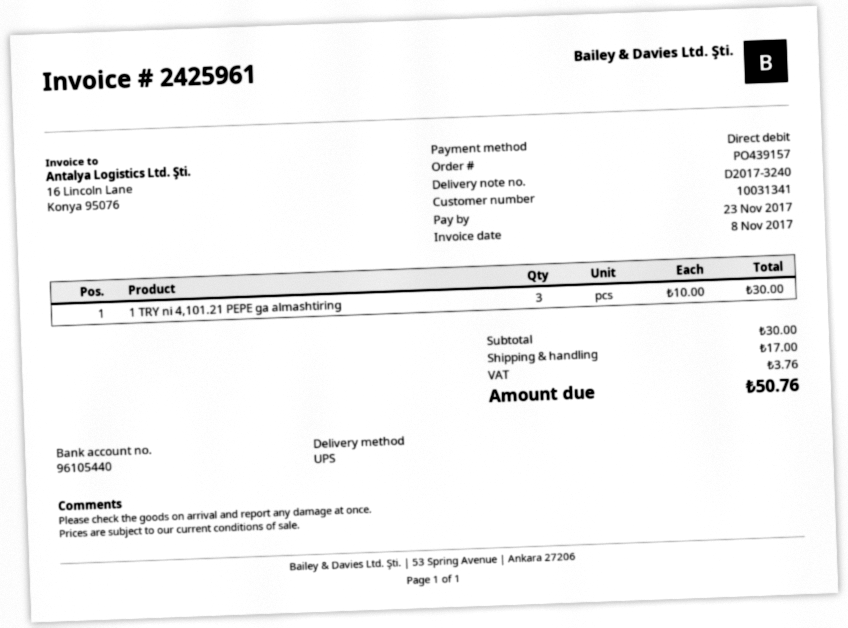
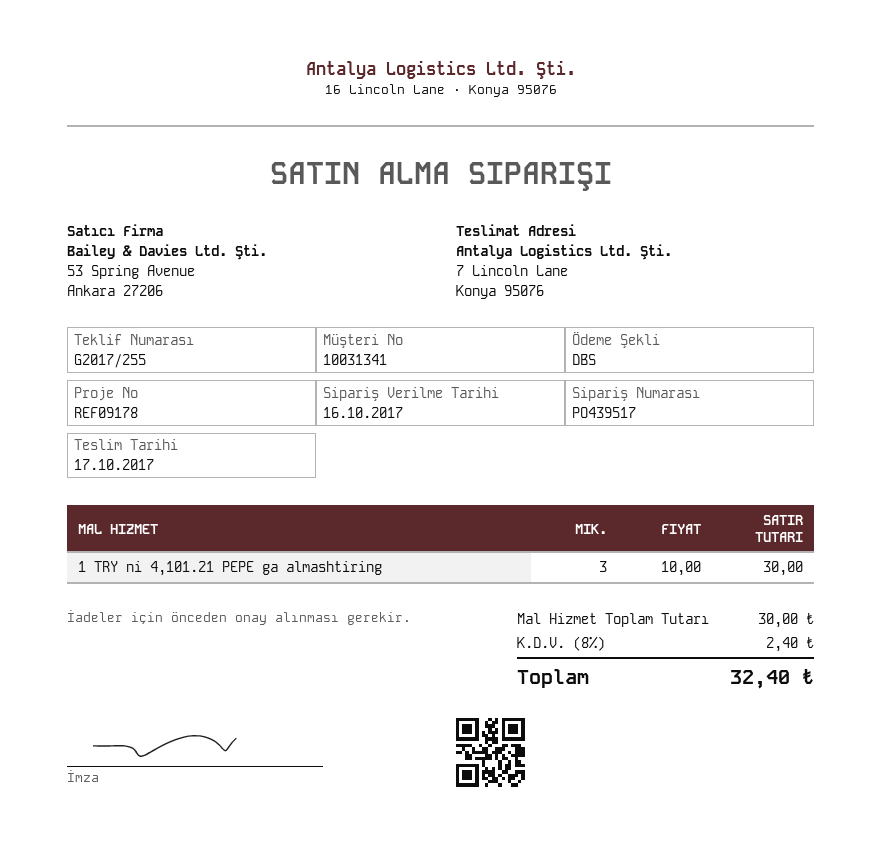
order number: PO439157 -> PO439517
shipping: 17.00 -> none
tax: 3.76 -> 2.40
total: 50.76 -> 32.40

